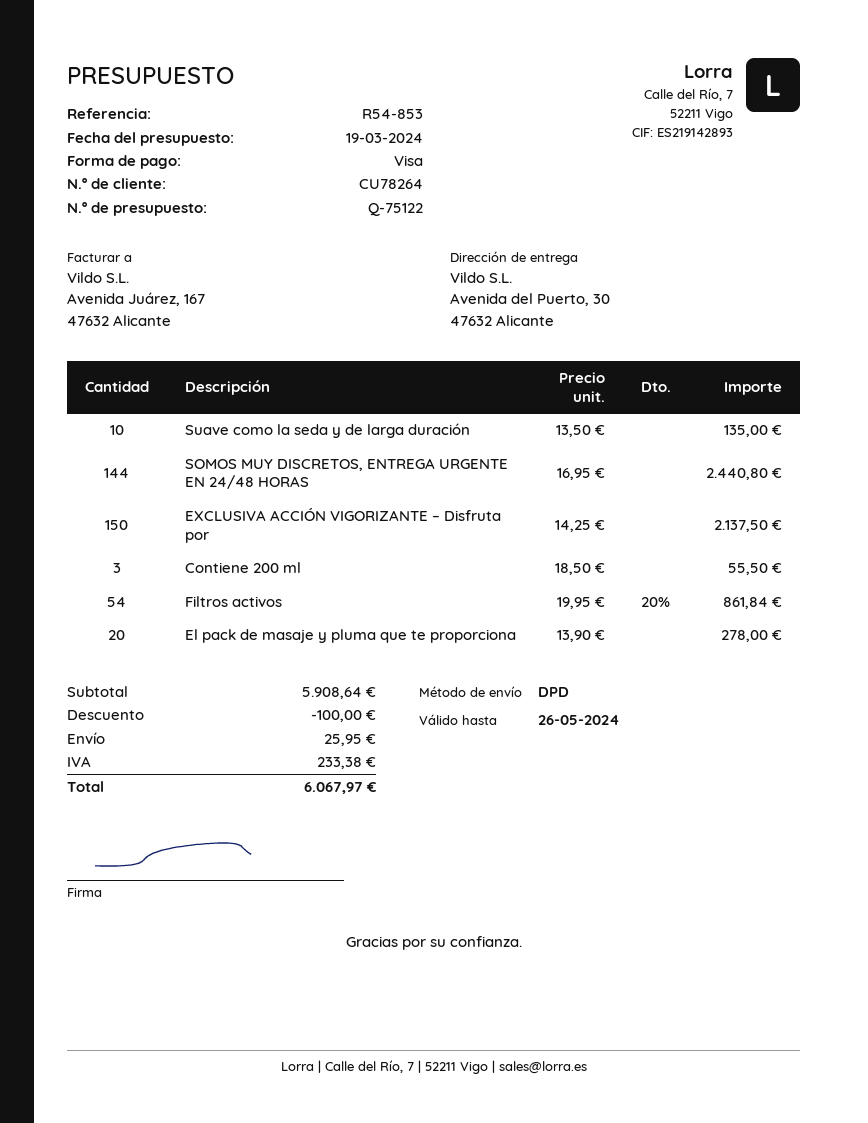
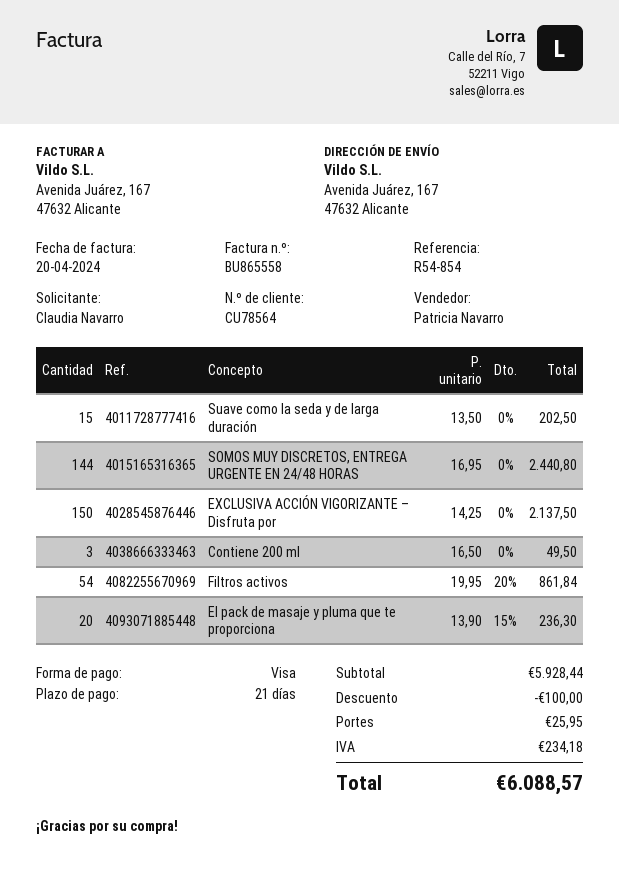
customer number: CU78264 -> CU78564
reference: R54-853 -> R54-854
ship to: Avenida del Puerto, 30, 47632 Alicante -> Avenida Juárez, 167, 47632 Alicante
Suave como la seda y de larga duración: 10 x 13.50 = 135.00 -> 15 x 13.50 = 202.50
Contiene 200 ml: 3 x 18.50 = 55.50 -> 3 x 16.50 = 49.50
El pack de masaje y pluma que te proporciona: 20 x 13.90 = 278.00 -> 20 x 13.90 - 15% = 236.30
subtotal: 5908.64 -> 5928.44
tax: 233.38 -> 234.18
total: 6067.97 -> 6088.57

